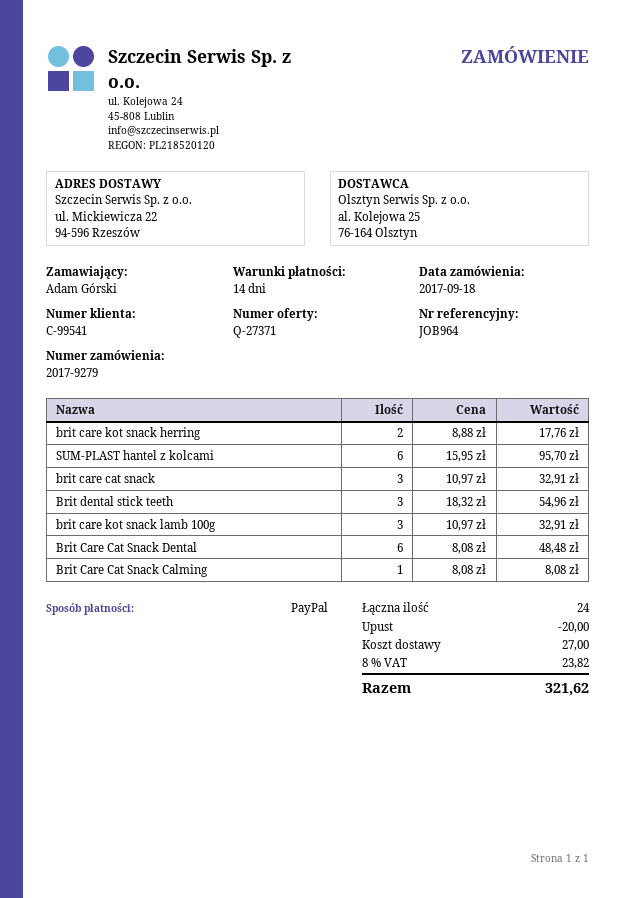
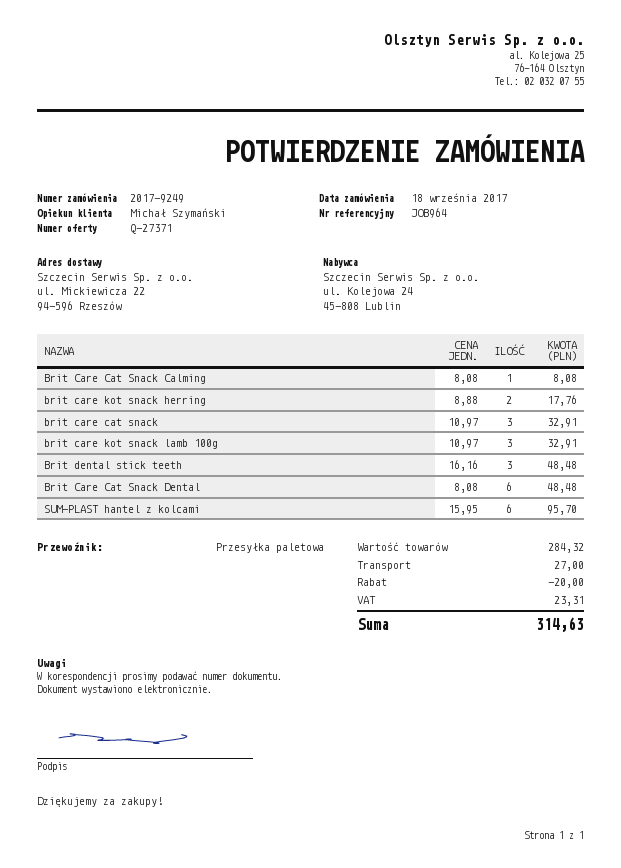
order number: 2017-9279 -> 2017-9249
Brit dental stick teeth: 3 x 18.32 = 54.96 -> 3 x 16.16 = 48.48
tax: 23.82 -> 23.31
total: 321.62 -> 314.63

